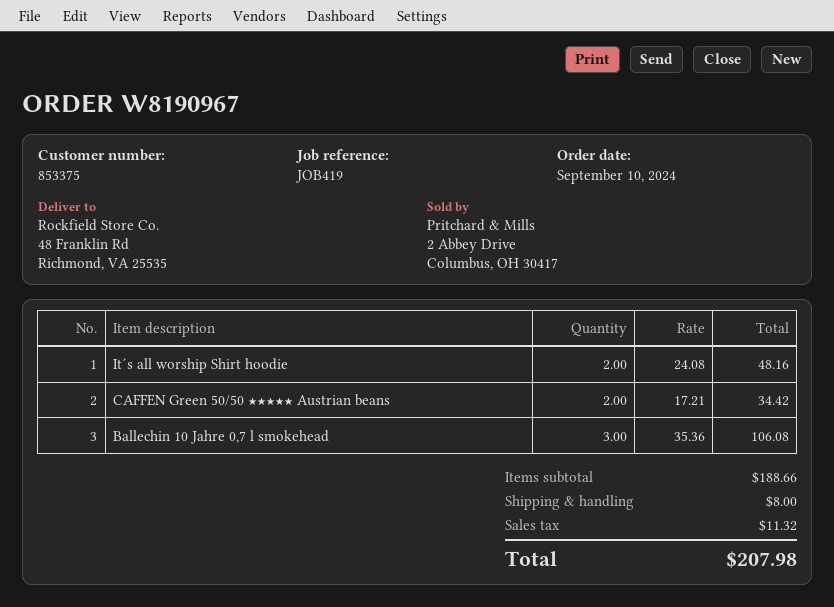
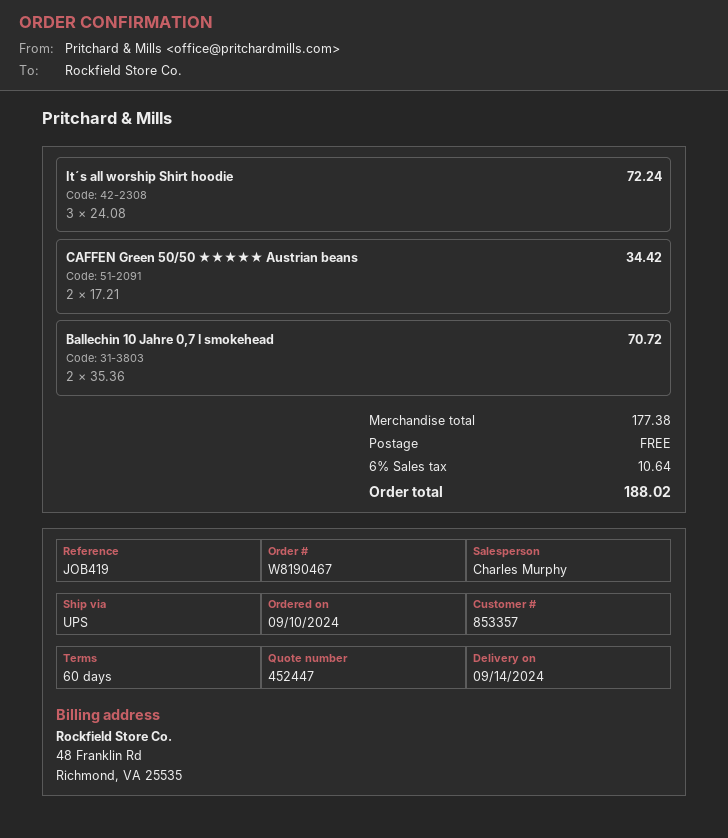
order number: W8190967 -> W8190467
customer number: 853375 -> 853357
It´s all worship Shirt hoodie: 2 x 24.08 = 48.16 -> 3 x 24.08 = 72.24
Ballechin 10 Jahre 0,7 l smokehead: 3 x 35.36 = 106.08 -> 2 x 35.36 = 70.72
subtotal: 188.66 -> 177.38
shipping: 8.00 -> 0.00
tax: 11.32 -> 10.64
total: 207.98 -> 188.02

